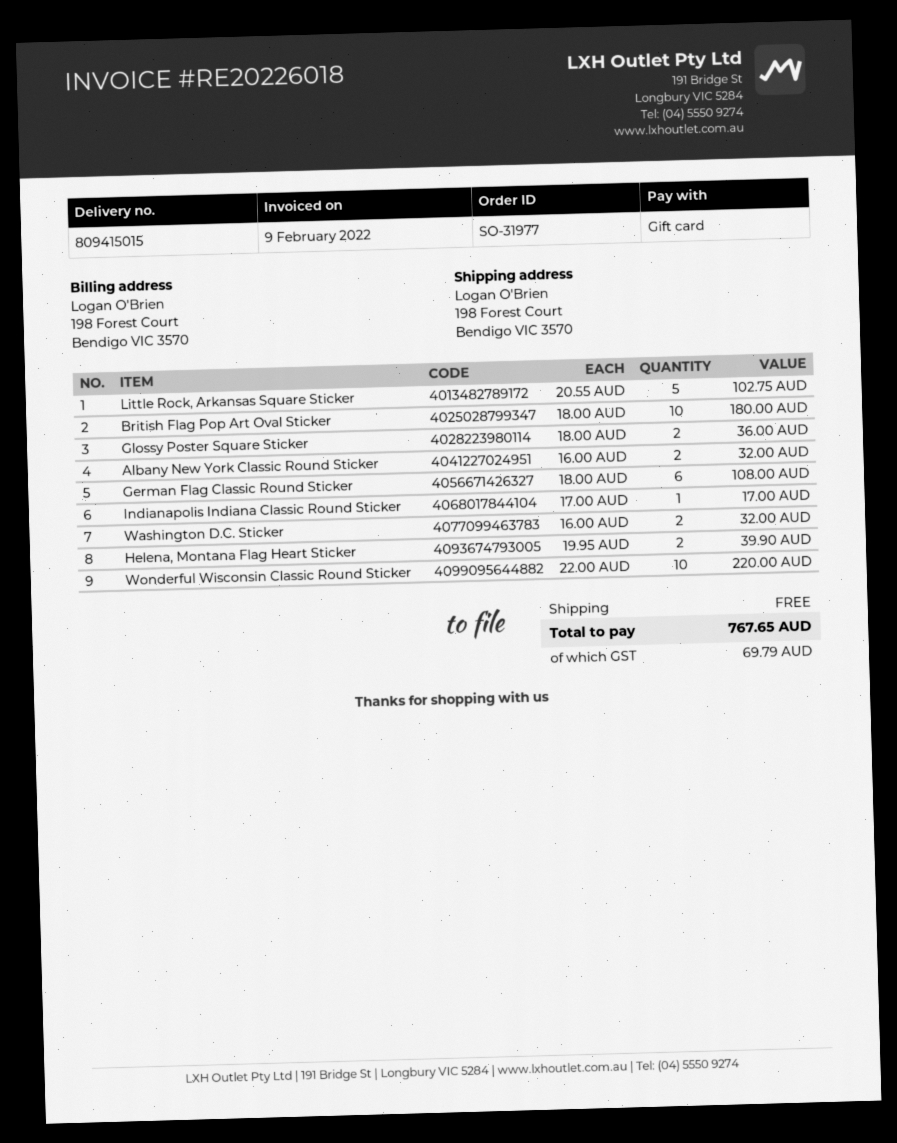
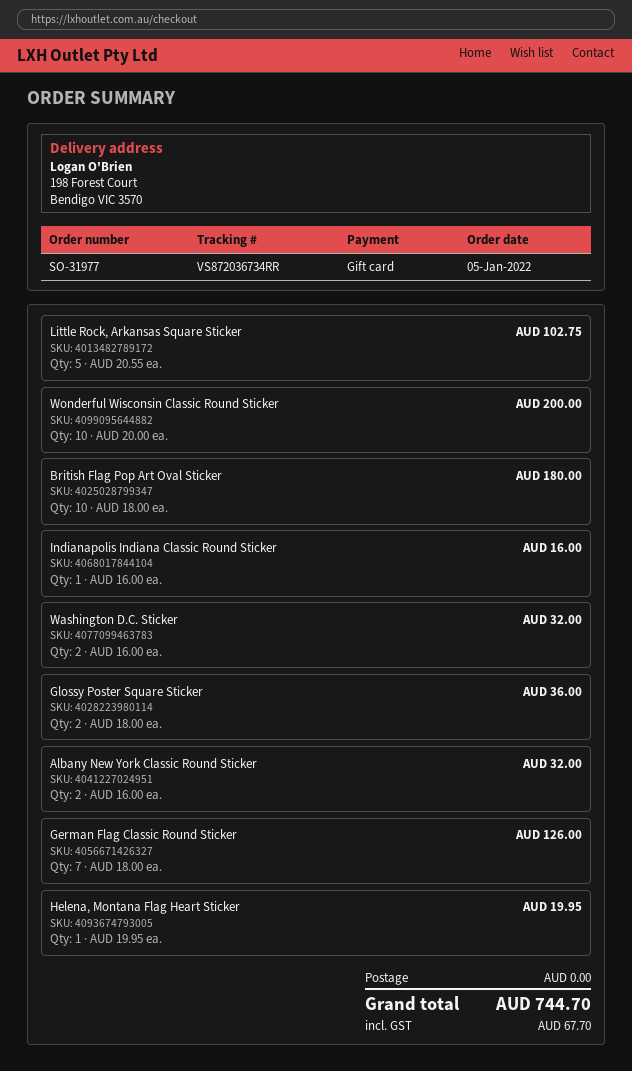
German Flag Classic Round Sticker: 6 x 18.00 = 108.00 -> 7 x 18.00 = 126.00
Indianapolis Indiana Classic Round Sticker: 1 x 17.00 = 17.00 -> 1 x 16.00 = 16.00
Helena, Montana Flag Heart Sticker: 2 x 19.95 = 39.90 -> 1 x 19.95 = 19.95
Wonderful Wisconsin Classic Round Sticker: 10 x 22.00 = 220.00 -> 10 x 20.00 = 200.00
tax: 69.79 -> 67.70
total: 767.65 -> 744.70

